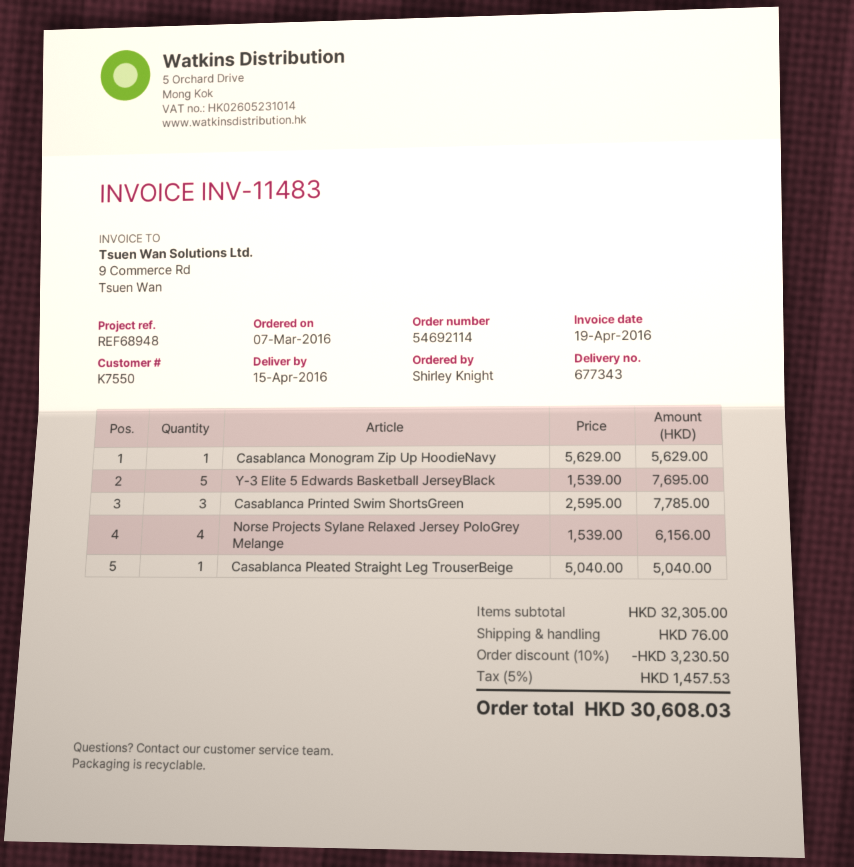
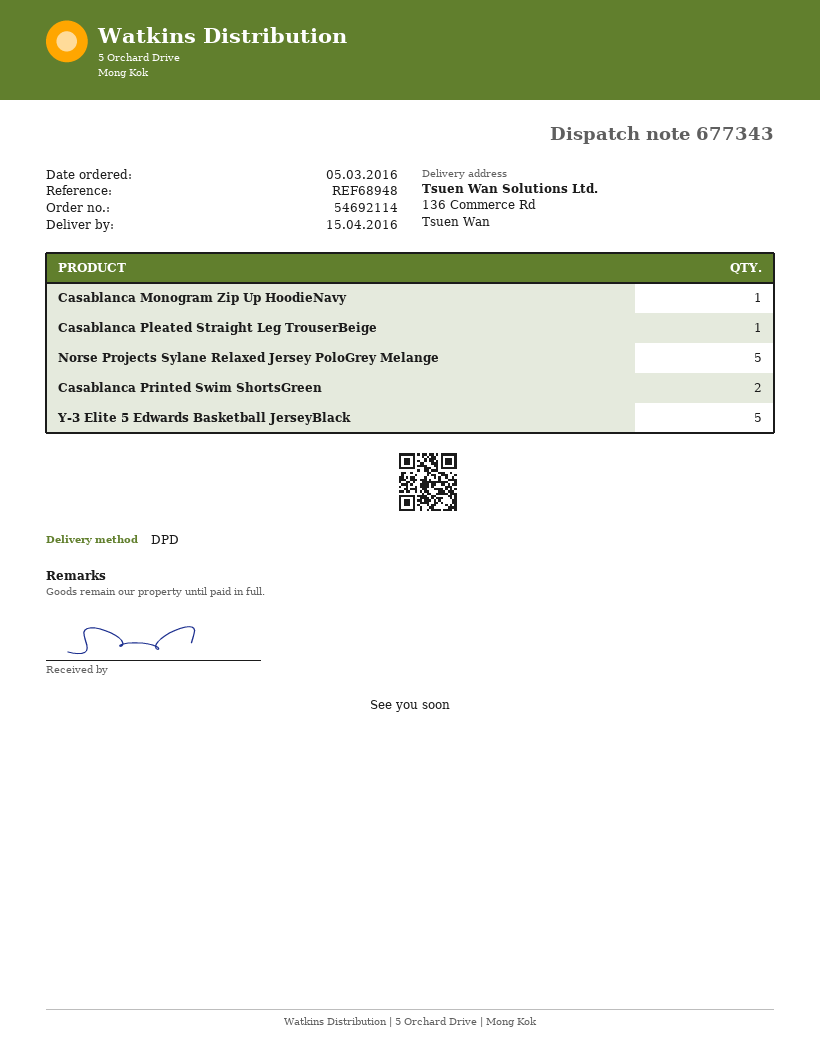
order date: 2016-03-07 -> 2016-03-05
Casablanca Printed Swim ShortsGreen: 3 -> 2
Norse Projects Sylane Relaxed Jersey PoloGrey Melange: 4 -> 5

